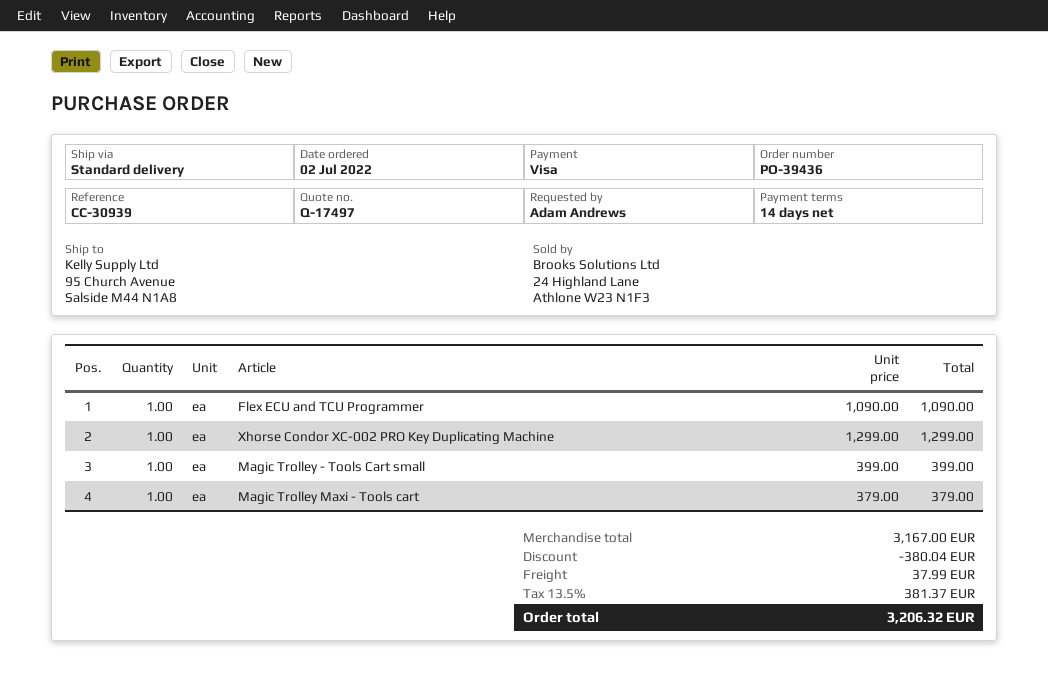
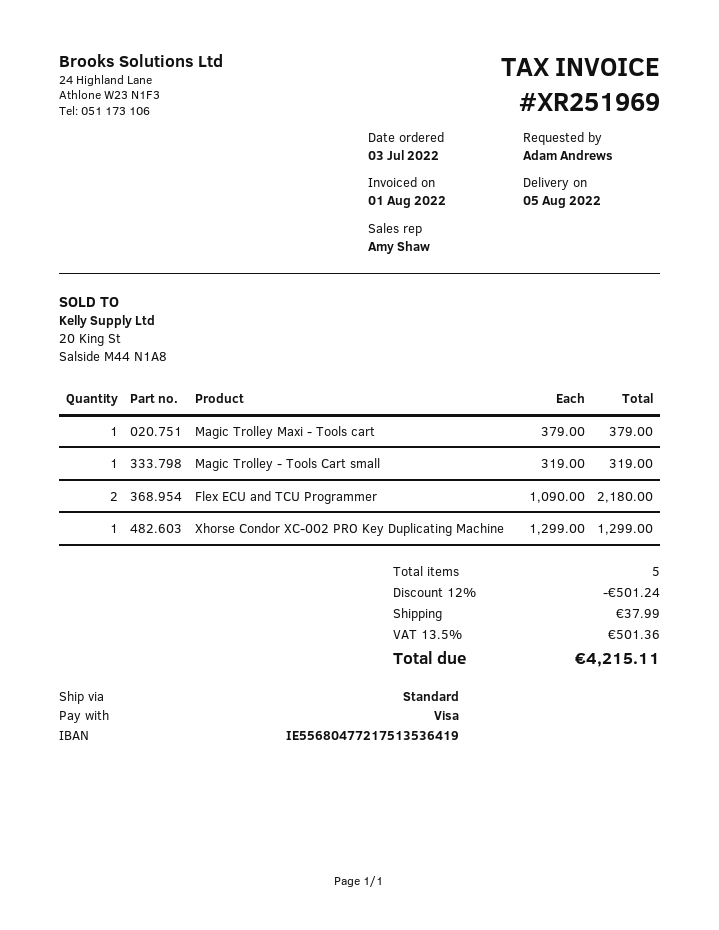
order date: 2022-07-02 -> 2022-07-03
Flex ECU and TCU Programmer: 1 x 1090.00 = 1090.00 -> 2 x 1090.00 = 2180.00
Magic Trolley - Tools Cart small: 1 x 399.00 = 399.00 -> 1 x 319.00 = 319.00
discount: 380.04 -> 501.24
tax: 13.5% = 381.37 -> 13.5% = 501.36
total: 3206.32 -> 4215.11

